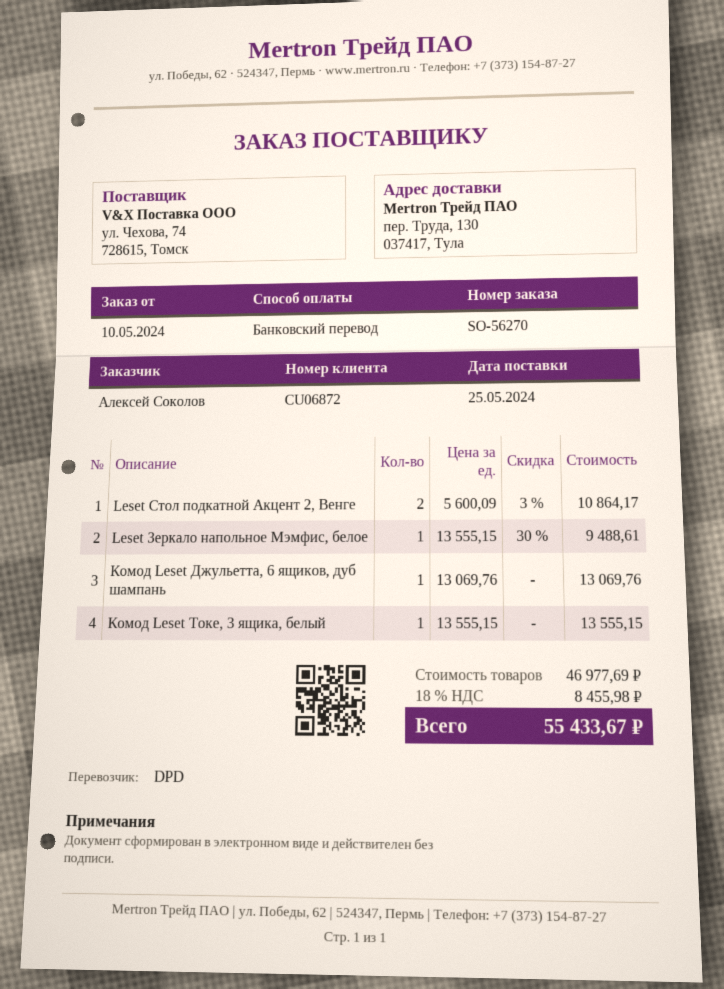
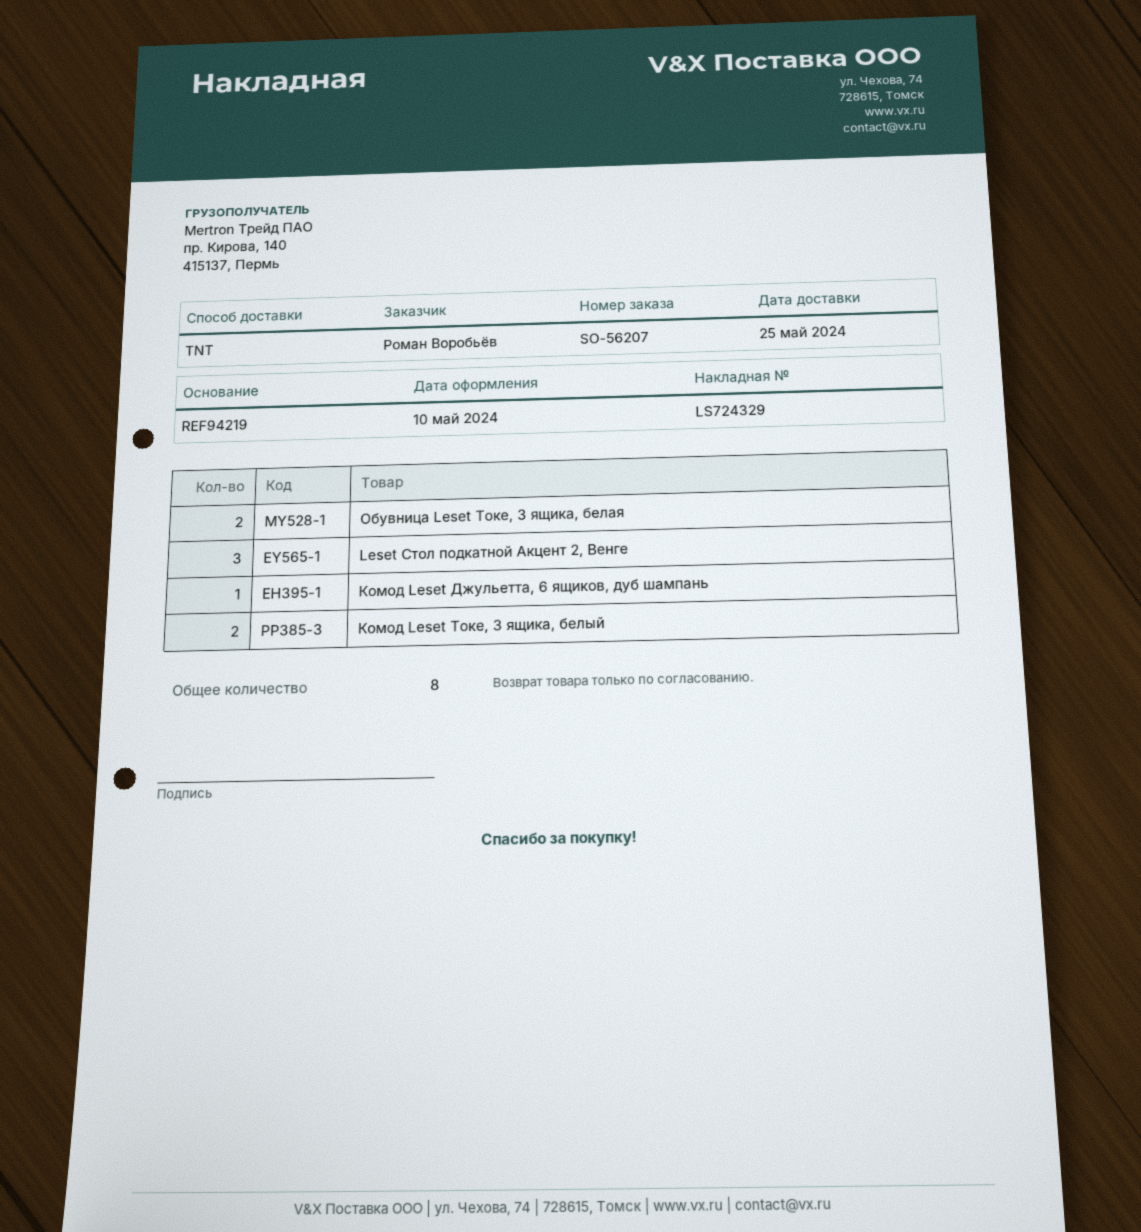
order number: SO-56270 -> SO-56207
ordered by: Алексей Соколов -> Роман Воробьёв
shipping method: DPD -> TNT
ship to: пер. Труда, 130, 037417, Тула -> пр. Кирова, 140, 415137, Пермь
Leset Стол подкатной Акцент 2, Венге: 2 -> 3
Leset Зеркало напольное Мэмфис, белое: 1 -> none
Комод Leset Токе, 3 ящика, белый: 1 -> 2
Обувница Leset Токе, 3 ящика, белая: none -> 2

